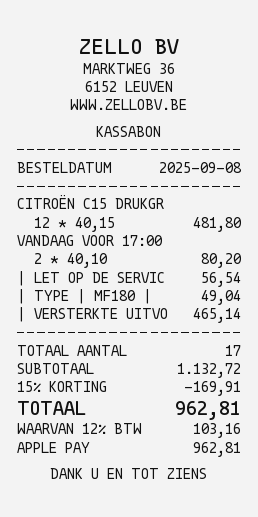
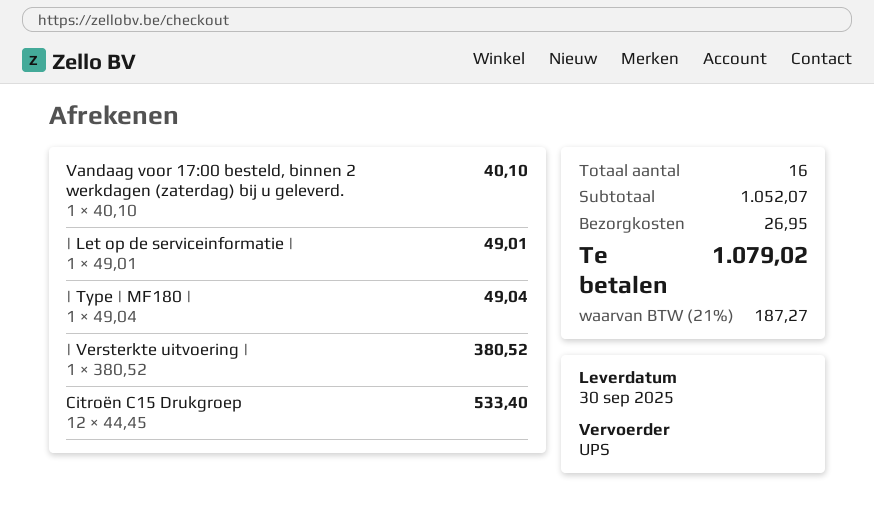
CITROËN C15 DRUKGR: 12 x 40.15 = 481.80 -> 12 x 44.45 = 533.40
VANDAAG VOOR 17:00: 2 x 40.10 = 80.20 -> 1 x 40.10 = 40.10
| LET OP DE SERVIC: 1 x 56.54 = 56.54 -> 1 x 49.01 = 49.01
| VERSTERKTE UITVO: 1 x 465.14 = 465.14 -> 1 x 380.52 = 380.52
total quantity: 17 -> 16
subtotal: 1132.72 -> 1052.07
discount: 15% = 169.91 -> none
shipping: none -> 26.95
tax: 12% = 103.16 -> 21% = 187.27
total: 962.81 -> 1079.02

